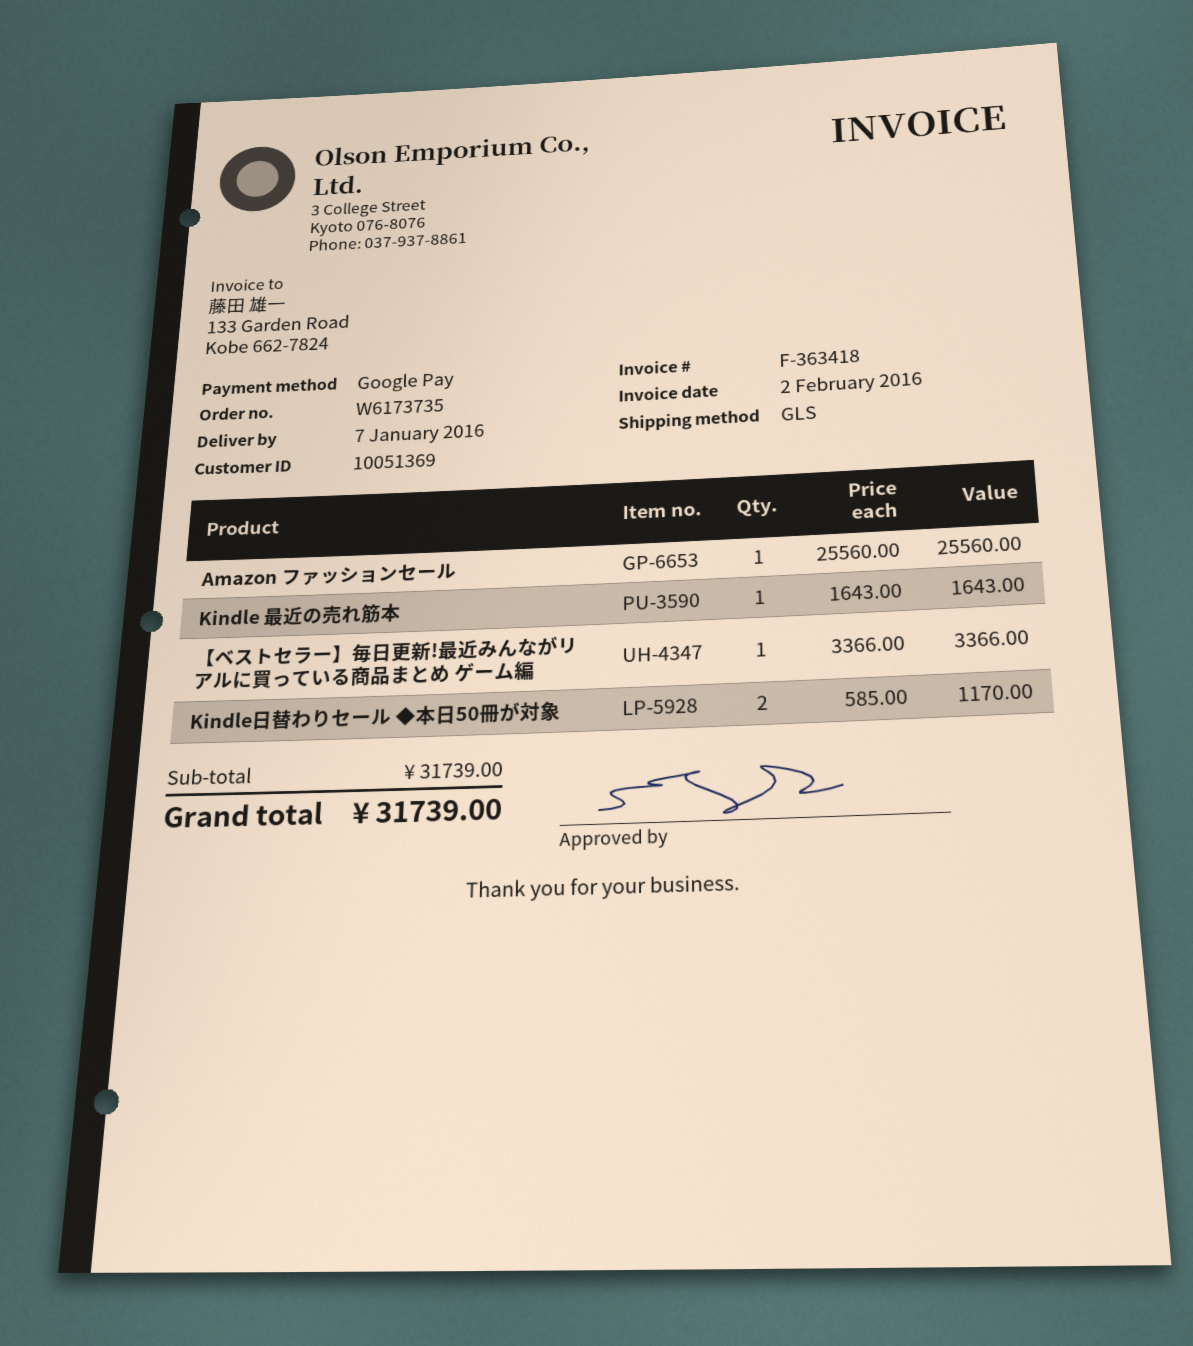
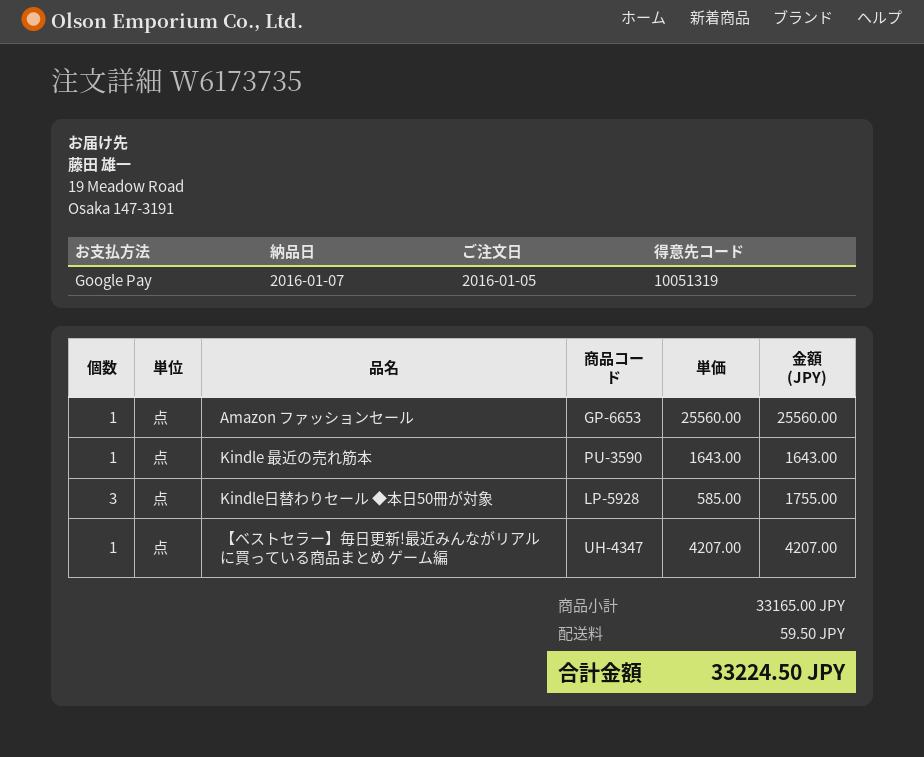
customer number: 10051369 -> 10051319
【ベストセラー】毎日更新!最近みんながリアルに買っている商品まとめ ゲーム編: 1 x 3366.00 = 3366.00 -> 1 x 4207.00 = 4207.00
Kindle日替わりセール ◆本日50冊が対象: 2 x 585.00 = 1170.00 -> 3 x 585.00 = 1755.00
subtotal: 31739.00 -> 33165.00
shipping: none -> 59.50
total: 31739.00 -> 33224.50

